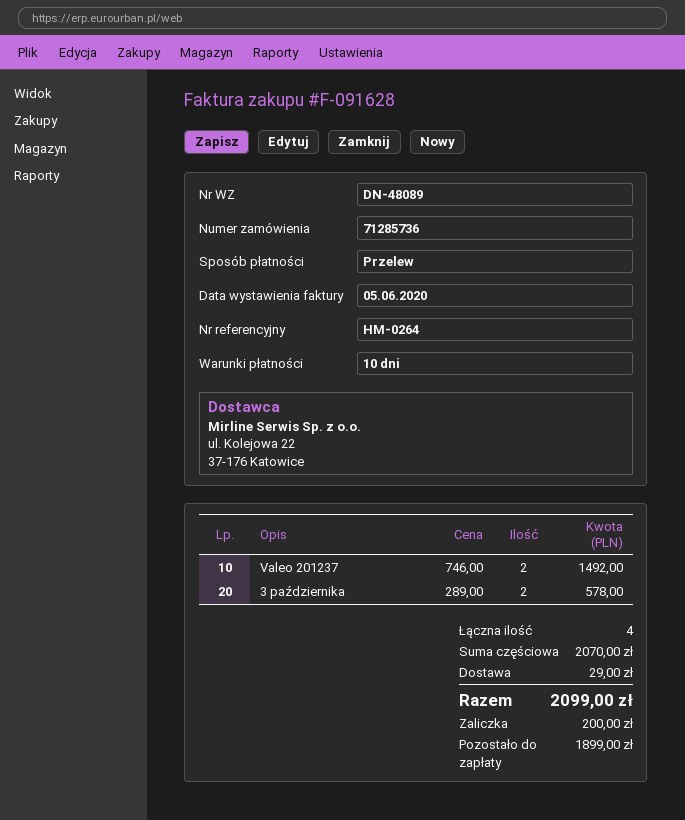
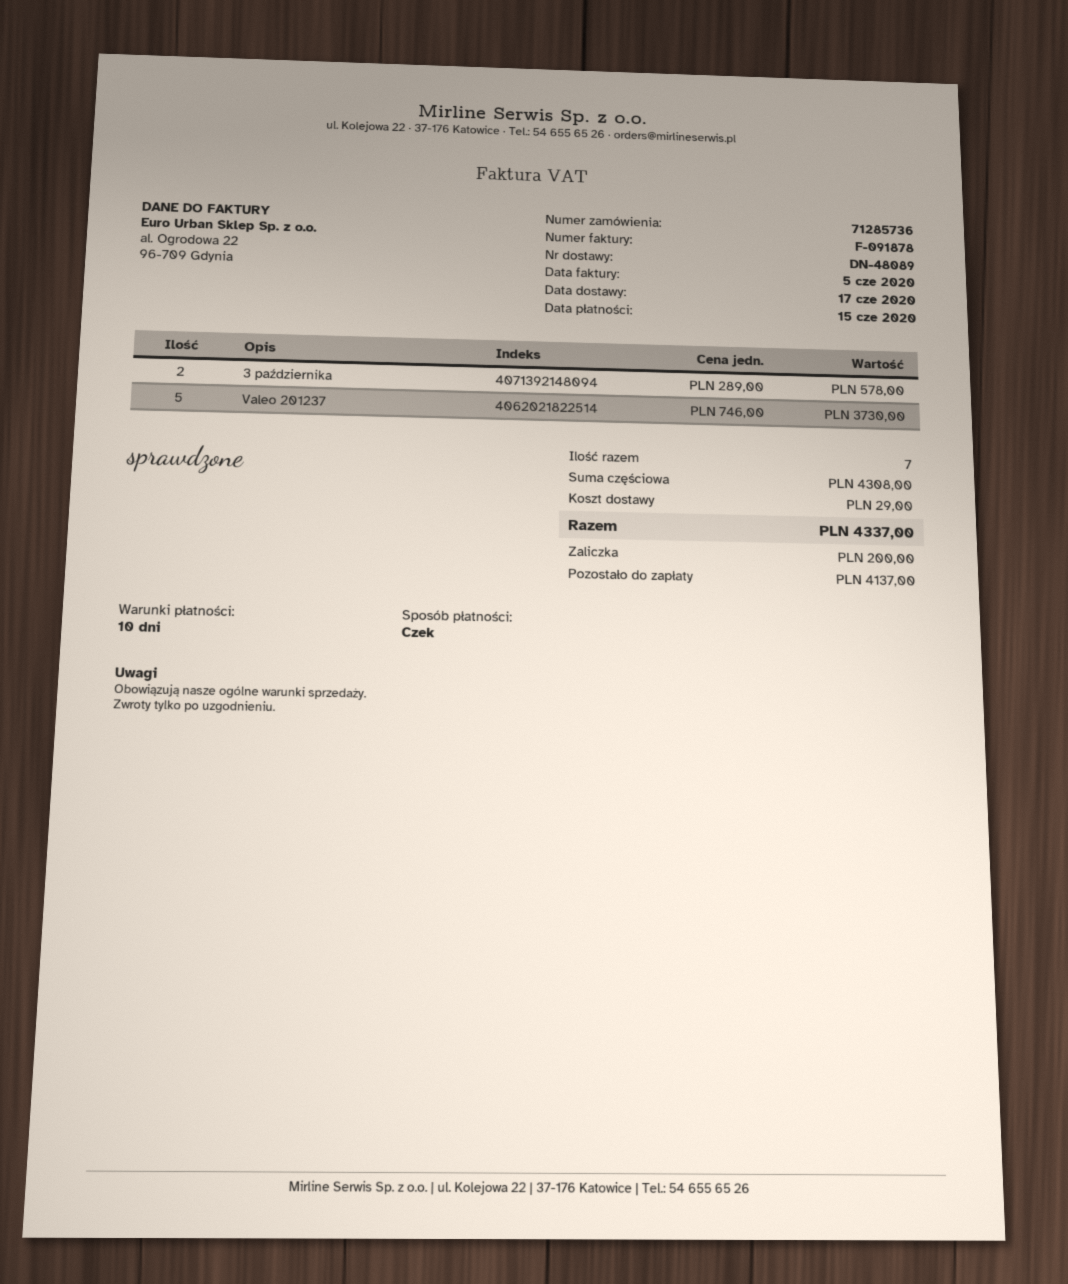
invoice number: F-091628 -> F-091878
payment method: bank transfer -> cheque
Valeo 201237: 2 x 746.00 = 1492.00 -> 5 x 746.00 = 3730.00
total quantity: 4 -> 7
subtotal: 2070.00 -> 4308.00
total: 2099.00 -> 4337.00
balance: 1899.00 -> 4137.00

